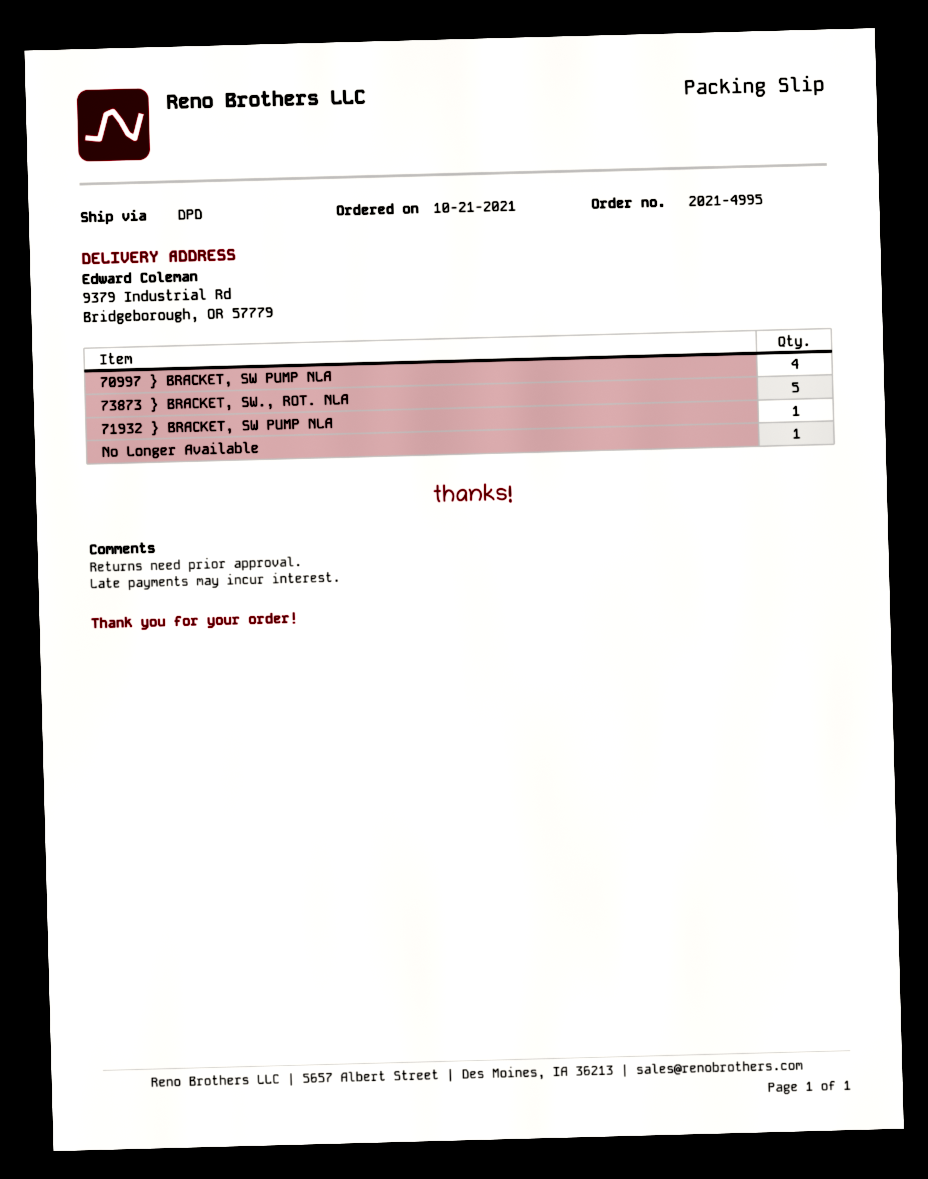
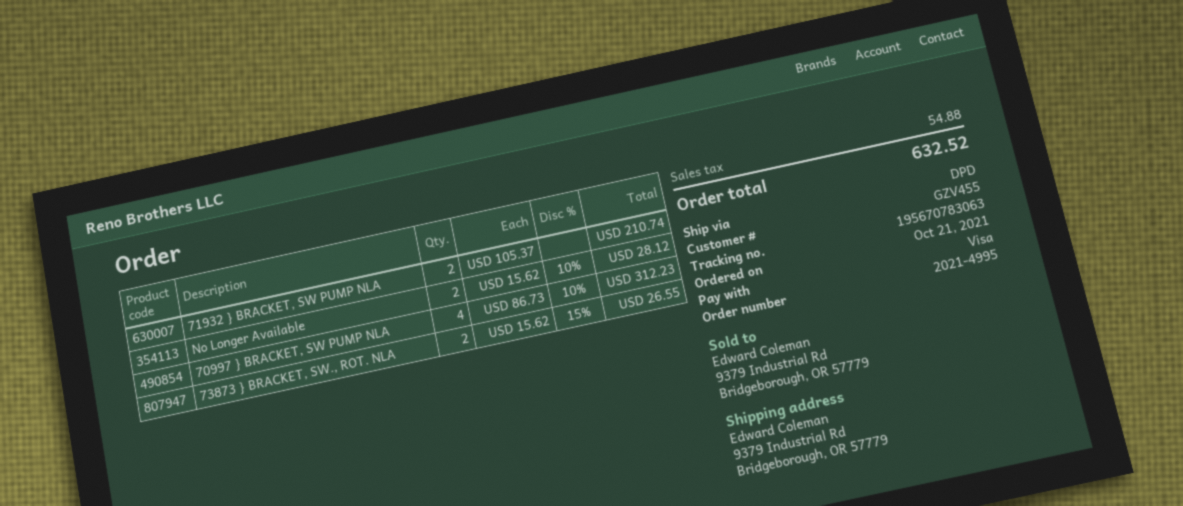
73873 } BRACKET, SW., ROT. NLA: 5 -> 2
71932 } BRACKET, SW PUMP NLA: 1 -> 2
No Longer Available: 1 -> 2

